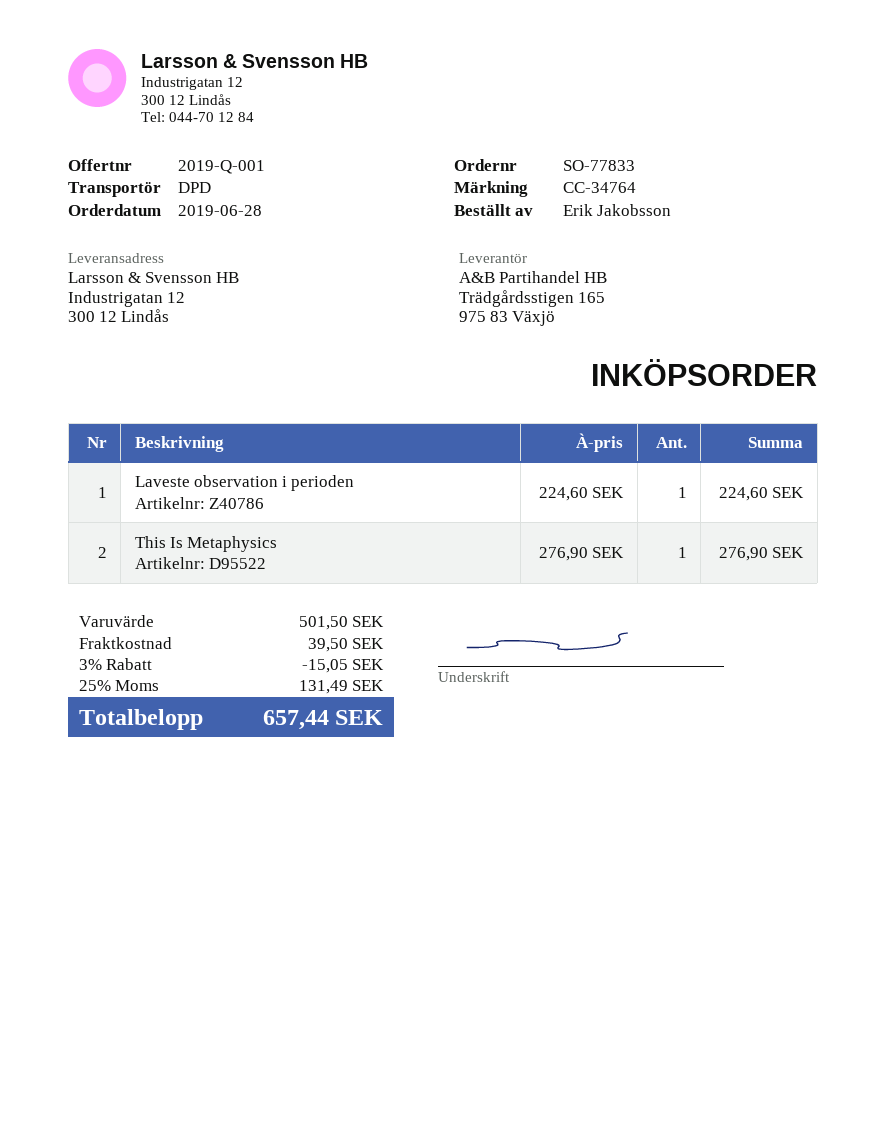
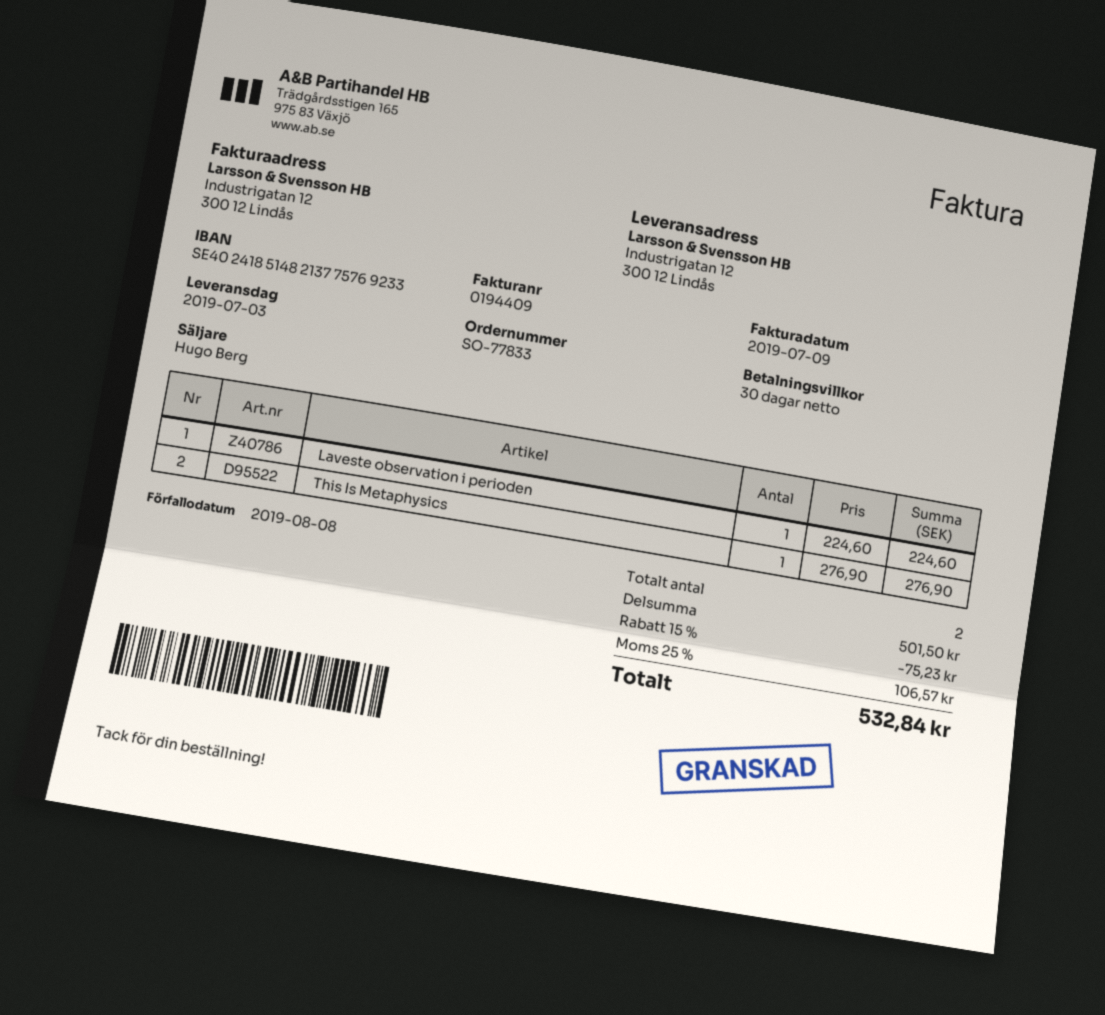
discount: 3% = 15.05 -> 15% = 75.23
shipping: 39.50 -> none
tax: 25% = 131.49 -> 25% = 106.57
total: 657.44 -> 532.84

